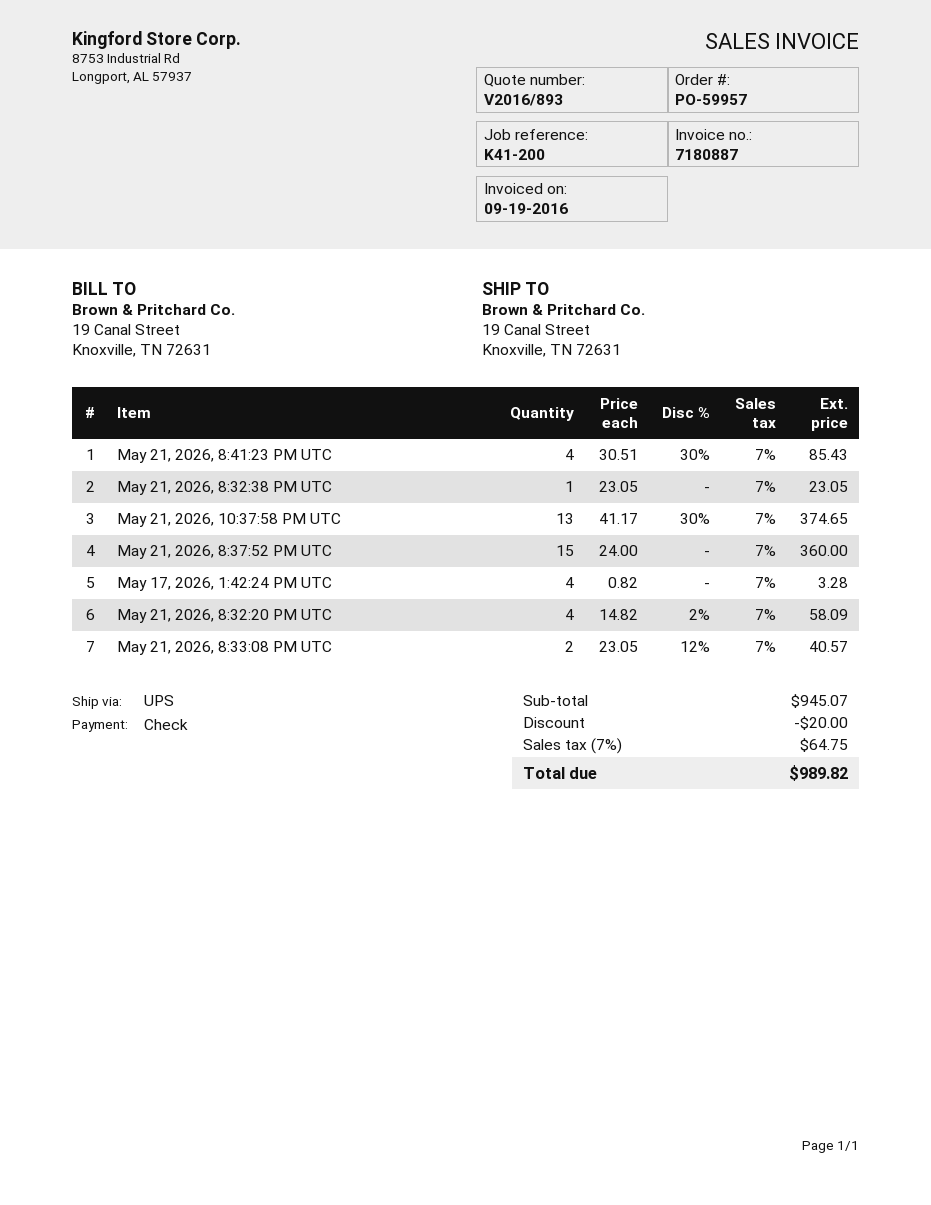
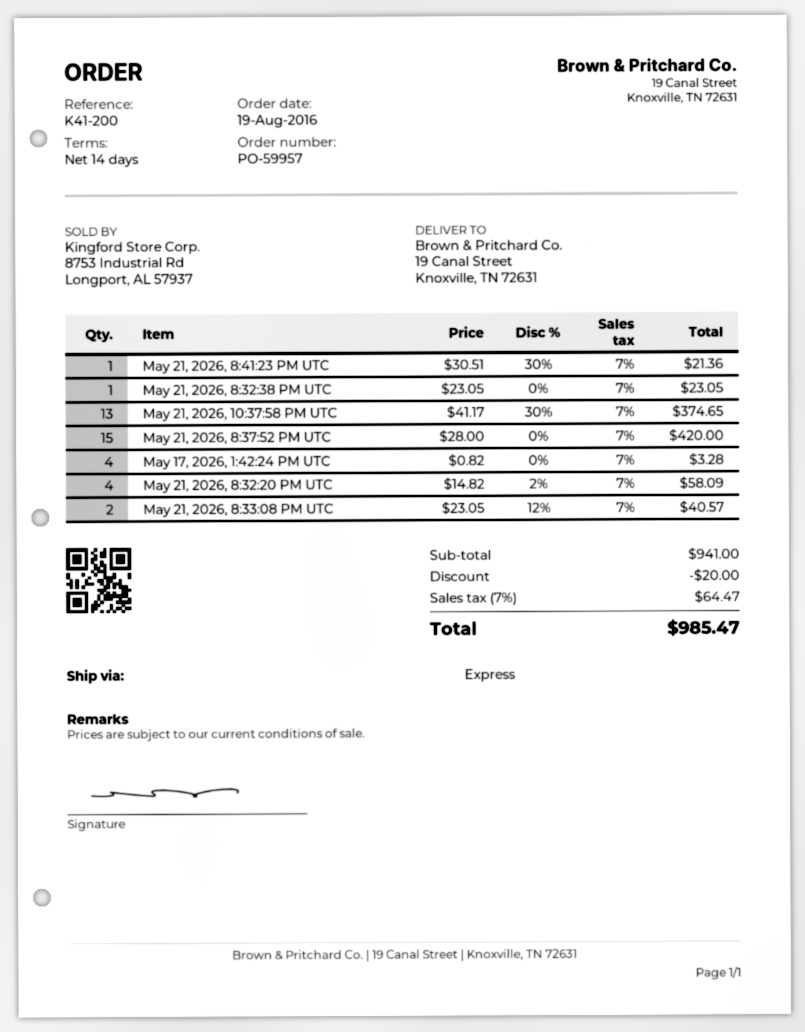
shipping method: UPS -> express
May 21, 2026, 8:41:23 PM UTC: 4 x 30.51 - 30% = 85.43 -> 1 x 30.51 - 30% = 21.36
May 21, 2026, 8:37:52 PM UTC: 15 x 24.00 = 360.00 -> 15 x 28.00 = 420.00
subtotal: 945.07 -> 941.00
tax: 7% = 64.75 -> 7% = 64.47
total: 989.82 -> 985.47

